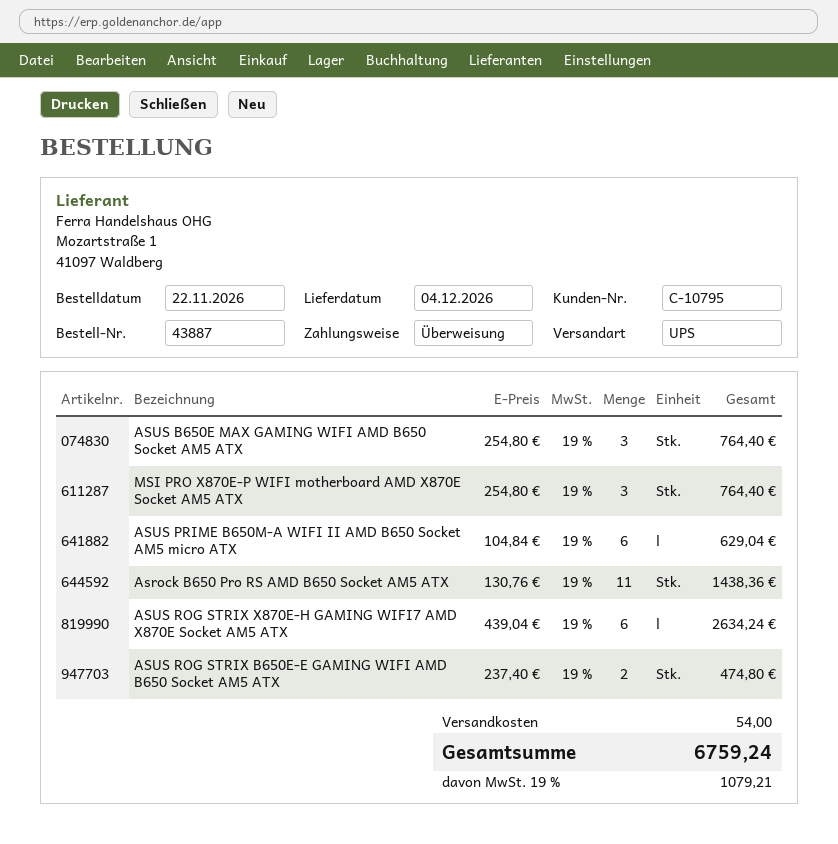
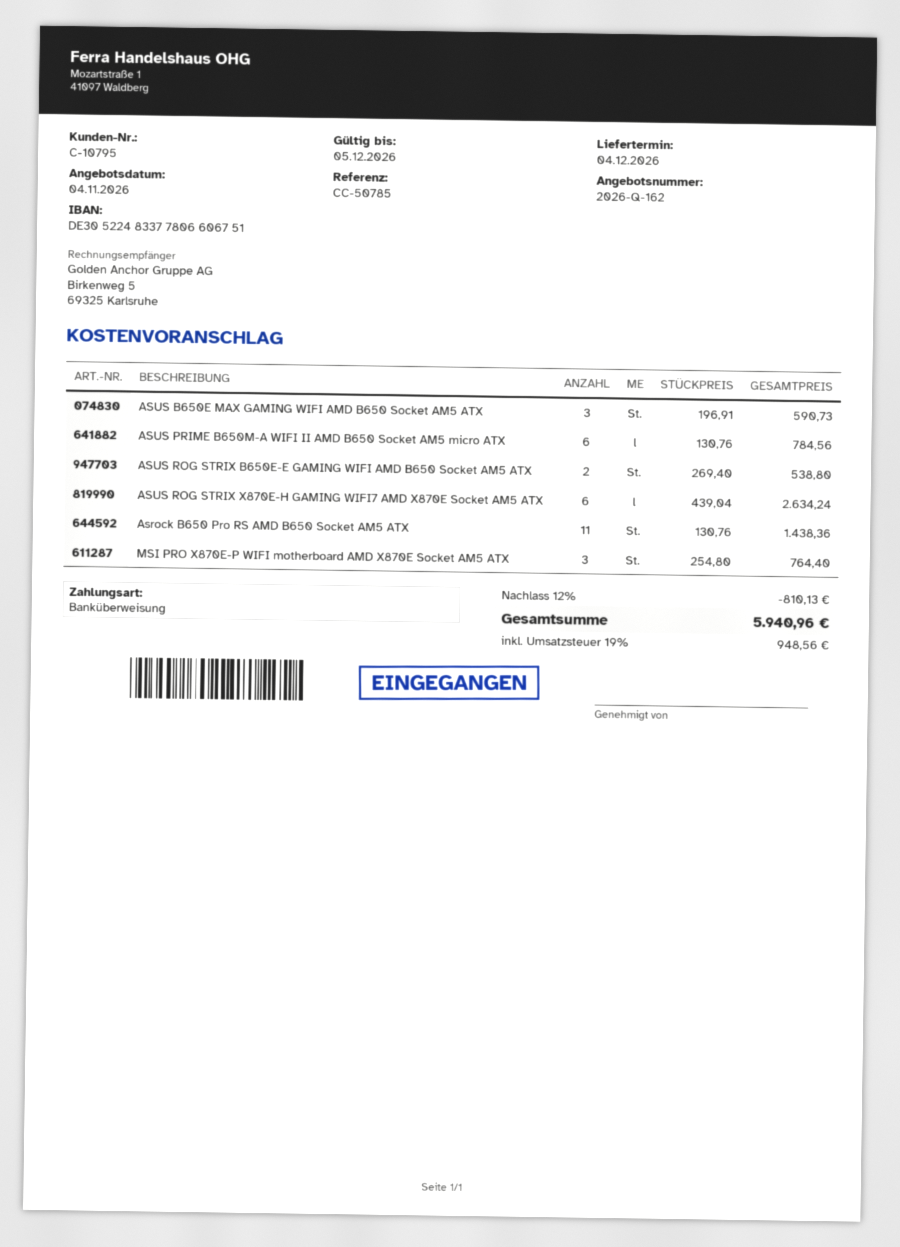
ASUS B650E MAX GAMING WIFI AMD B650 Socket AM5 ATX: 3 x 254.80 = 764.40 -> 3 x 196.91 = 590.73
ASUS PRIME B650M-A WIFI II AMD B650 Socket AM5 micro ATX: 6 x 104.84 = 629.04 -> 6 x 130.76 = 784.56
ASUS ROG STRIX B650E-E GAMING WIFI AMD B650 Socket AM5 ATX: 2 x 237.40 = 474.80 -> 2 x 269.40 = 538.80
discount: none -> 12% = 810.13
shipping: 54.00 -> none
tax: 19% = 1079.21 -> 19% = 948.56
total: 6759.24 -> 5940.96

